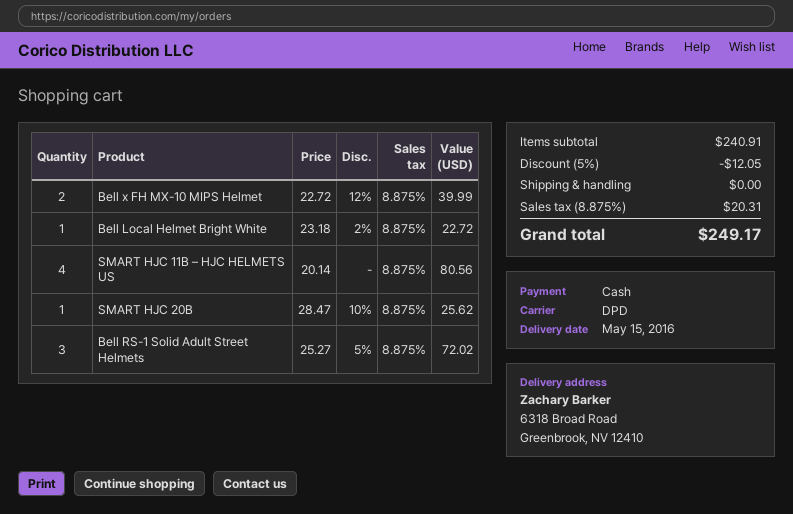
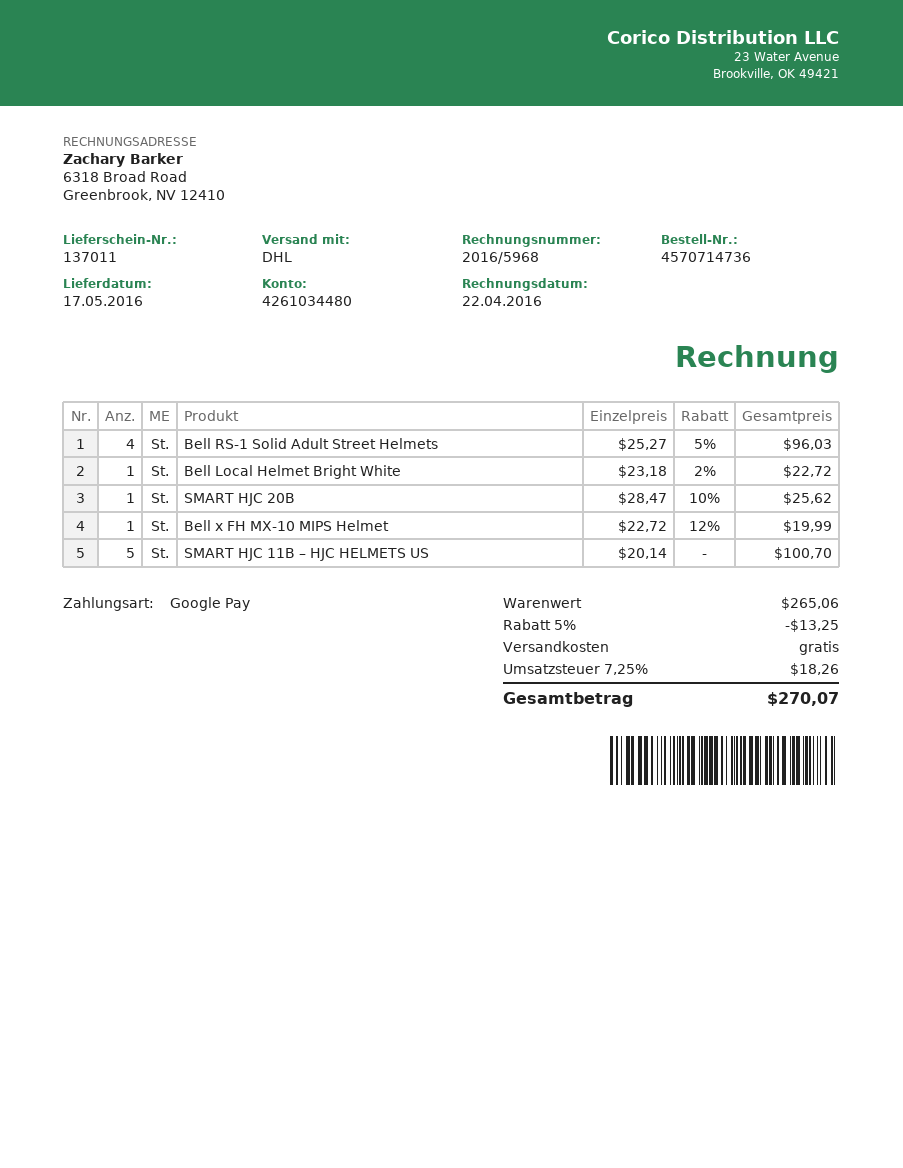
delivery date: 2016-05-15 -> 2016-05-17
payment method: cash -> Google Pay
shipping method: DPD -> DHL
Bell x FH MX-10 MIPS Helmet: 2 x 22.72 - 12% = 39.99 -> 1 x 22.72 - 12% = 19.99
SMART HJC 11B – HJC HELMETS US: 4 x 20.14 = 80.56 -> 5 x 20.14 = 100.70
Bell RS-1 Solid Adult Street Helmets: 3 x 25.27 - 5% = 72.02 -> 4 x 25.27 - 5% = 96.03
subtotal: 240.91 -> 265.06
discount: 5% = 12.05 -> 5% = 13.25
tax: 8.875% = 20.31 -> 7.25% = 18.26
total: 249.17 -> 270.07

